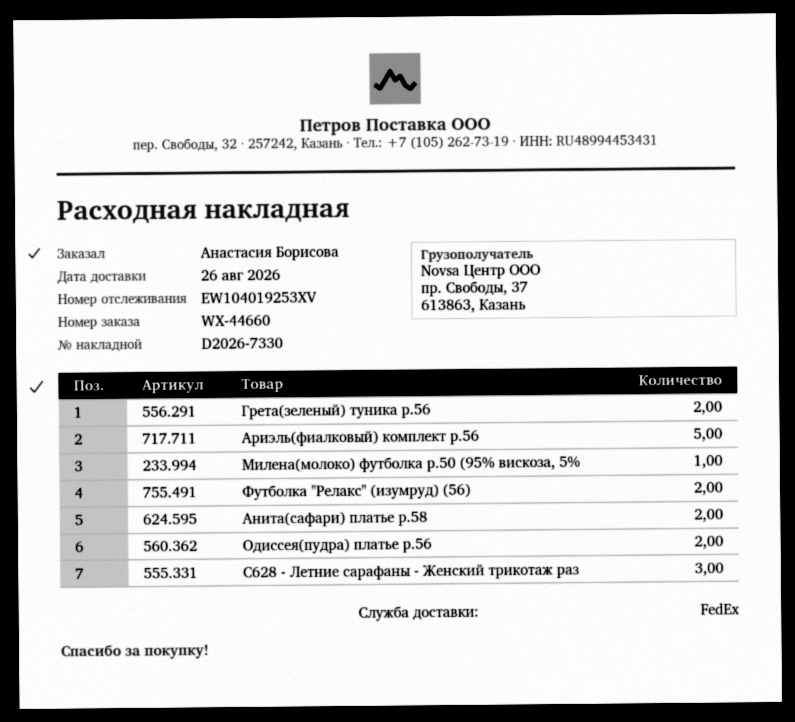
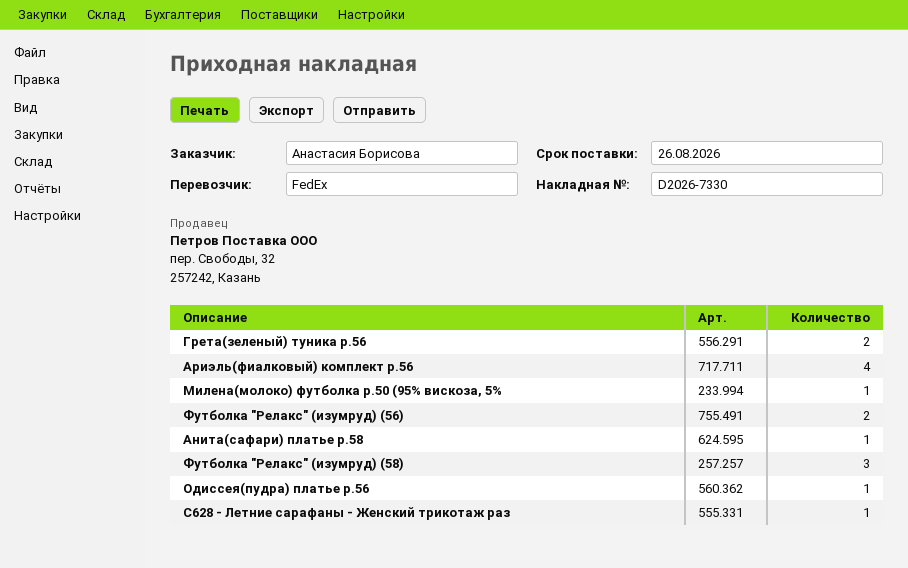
Ариэль(фиалковый) комплект р.56: 5 -> 4
Анита(сафари) платье р.58: 2 -> 1
Одиссея(пудра) платье р.56: 2 -> 1
С628 - Летние сарафаны - Женский трикотаж раз: 3 -> 1
Футболка "Релакс" (изумруд) (58): none -> 3

